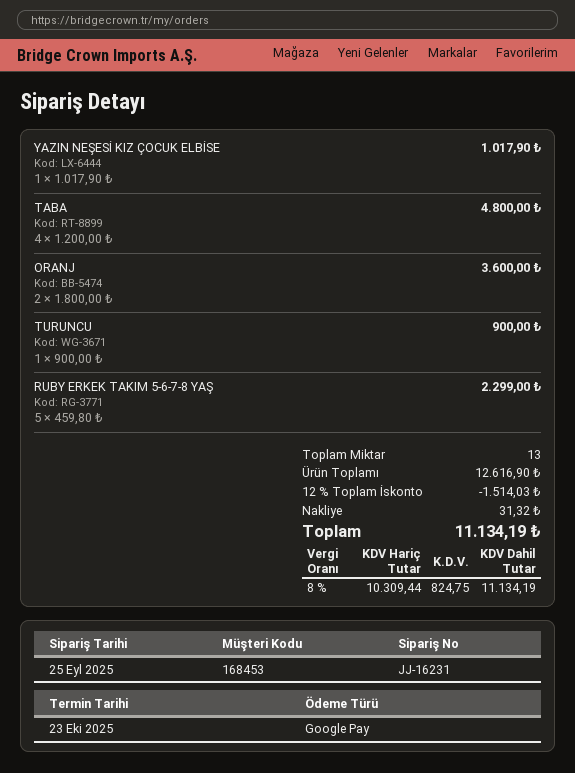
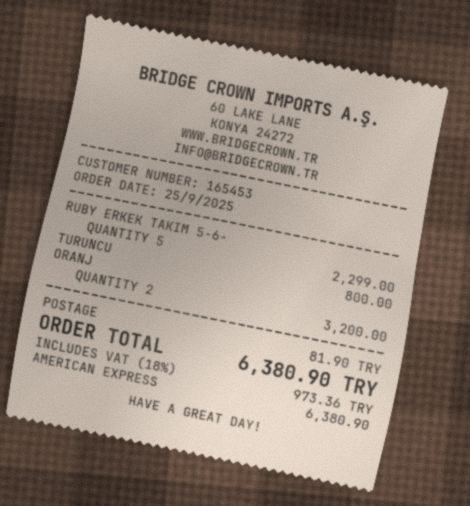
customer number: 168453 -> 165453
payment method: Google Pay -> American Express
YAZIN NEŞESİ KIZ ÇOCUK ELBİSE: 1 for 1017.90 -> none
TABA: 4 for 4800.00 -> none
ORANJ: 2 for 3600.00 -> 2 for 3200.00
TURUNCU: 1 for 900.00 -> 1 for 800.00
discount: 12% = 1514.03 -> none
shipping: 31.32 -> 81.90
tax: 8% = 824.75 -> 18% = 973.36
total: 11134.19 -> 6380.90

